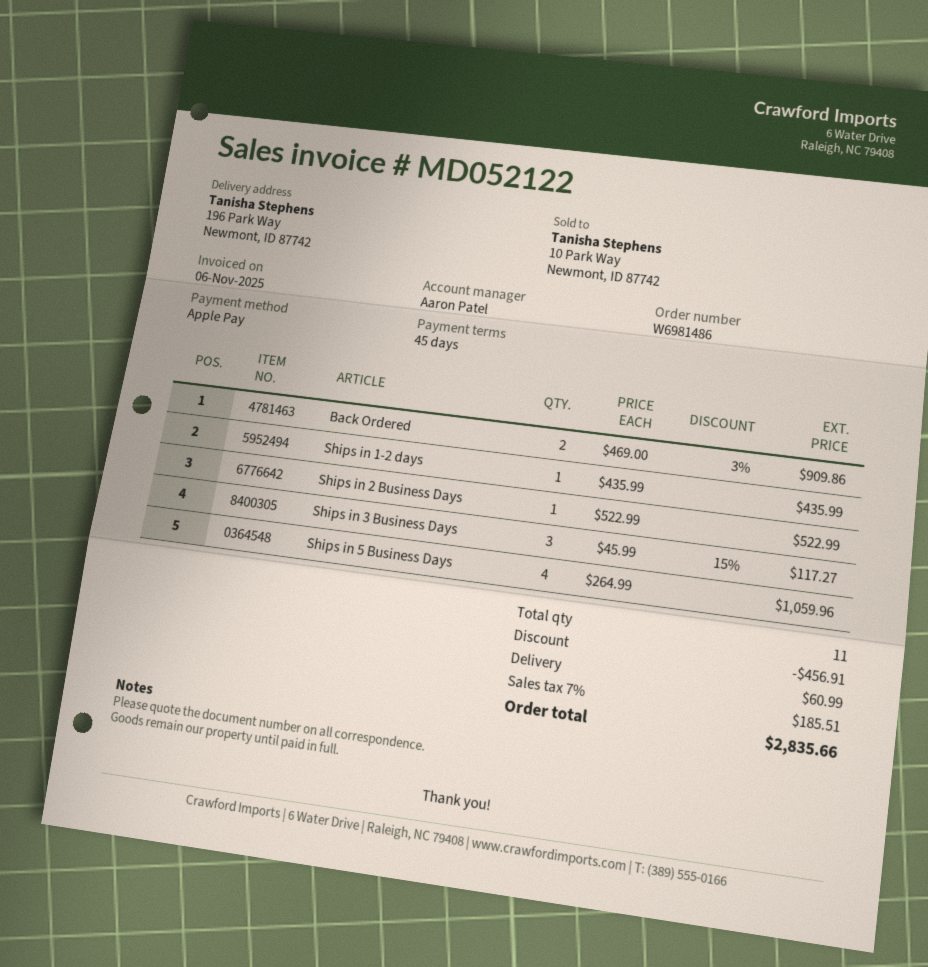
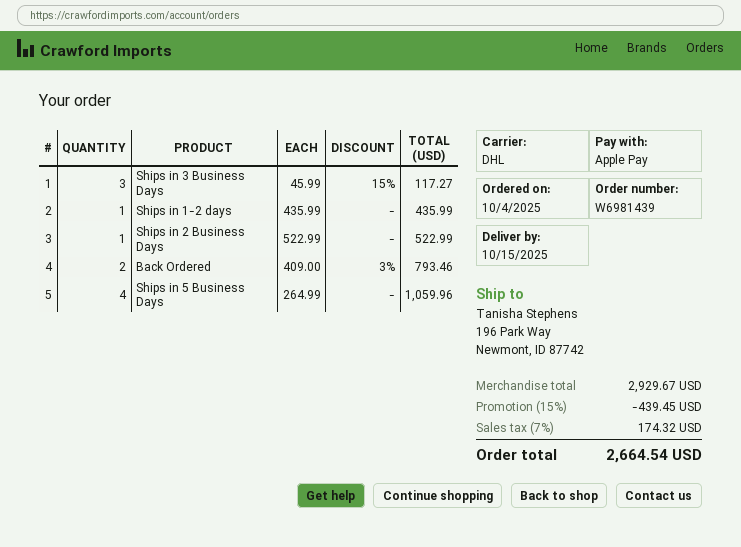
order number: W6981486 -> W6981439
Back Ordered: 2 x 469.00 - 3% = 909.86 -> 2 x 409.00 - 3% = 793.46
discount: 456.91 -> 439.45
shipping: 60.99 -> none
tax: 7% = 185.51 -> 7% = 174.32
total: 2835.66 -> 2664.54

